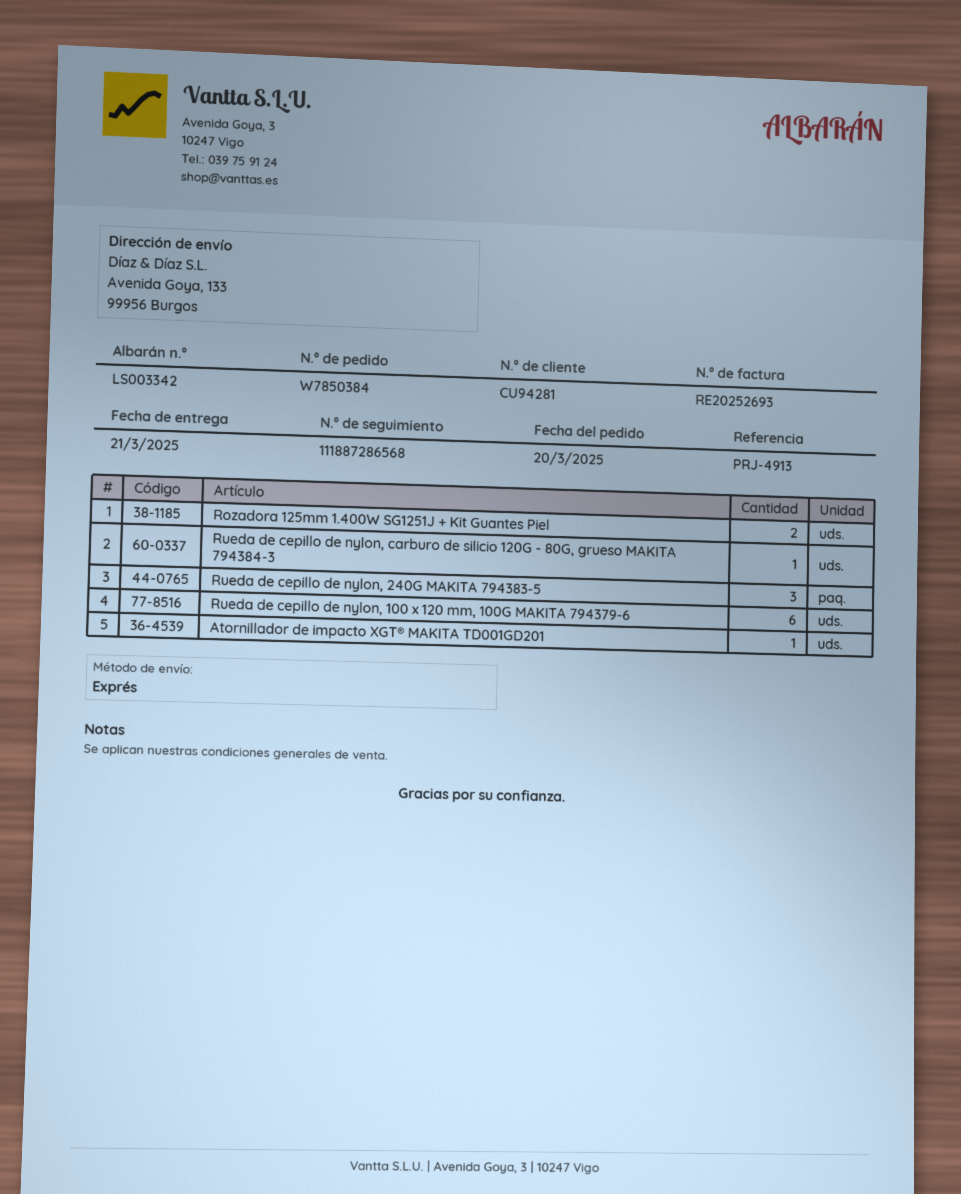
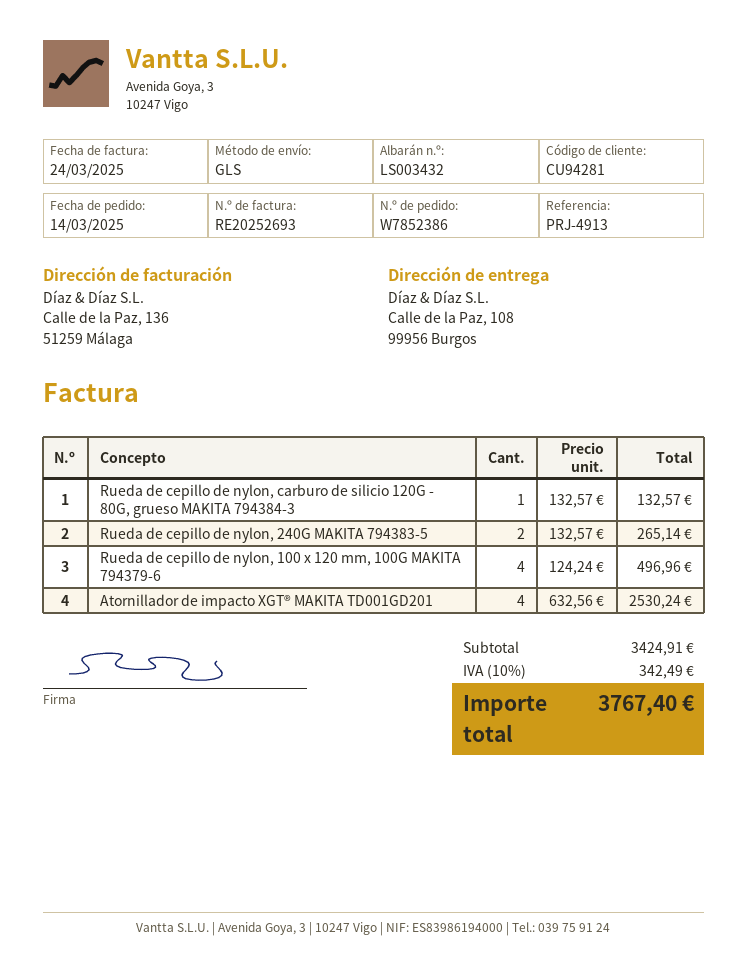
order number: W7850384 -> W7852386
order date: 2025-03-20 -> 2025-03-14
delivery note number: LS003342 -> LS003432
shipping method: express -> GLS
ship to: Avenida Goya, 133, 99956 Burgos -> Calle de la Paz, 108, 99956 Burgos
Rozadora 125mm 1.400W SG1251J + Kit Guantes Piel: 2 -> none
Rueda de cepillo de nylon, 240G MAKITA 794383-5: 3 -> 2
Rueda de cepillo de nylon, 100 x 120 mm, 100G MAKITA 794379-6: 6 -> 4
Atornillador de impacto XGT® MAKITA TD001GD201: 1 -> 4

